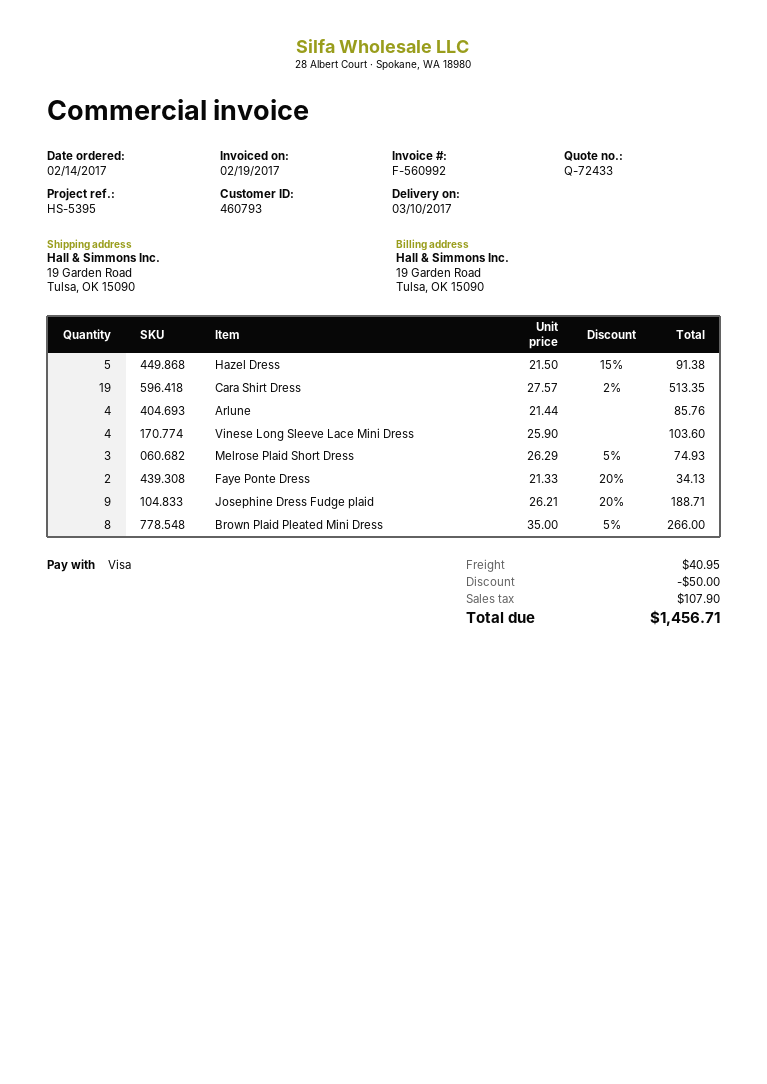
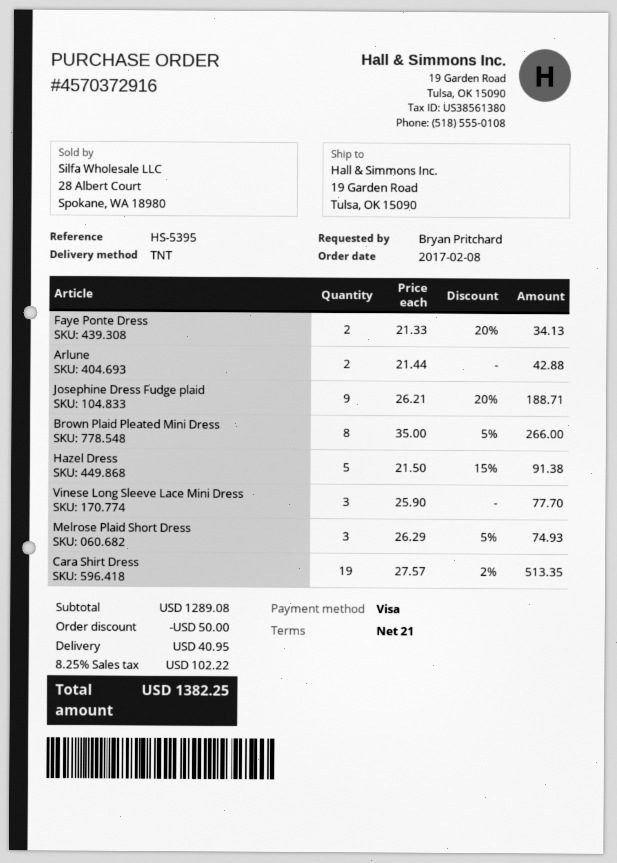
order date: 2017-02-14 -> 2017-02-08
Arlune: 4 x 21.44 = 85.76 -> 2 x 21.44 = 42.88
Vinese Long Sleeve Lace Mini Dress: 4 x 25.90 = 103.60 -> 3 x 25.90 = 77.70
tax: 107.90 -> 102.22
total: 1456.71 -> 1382.25

